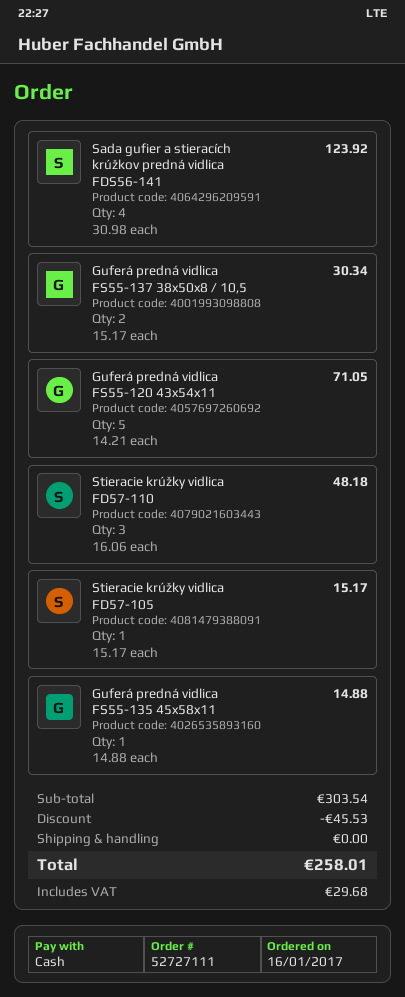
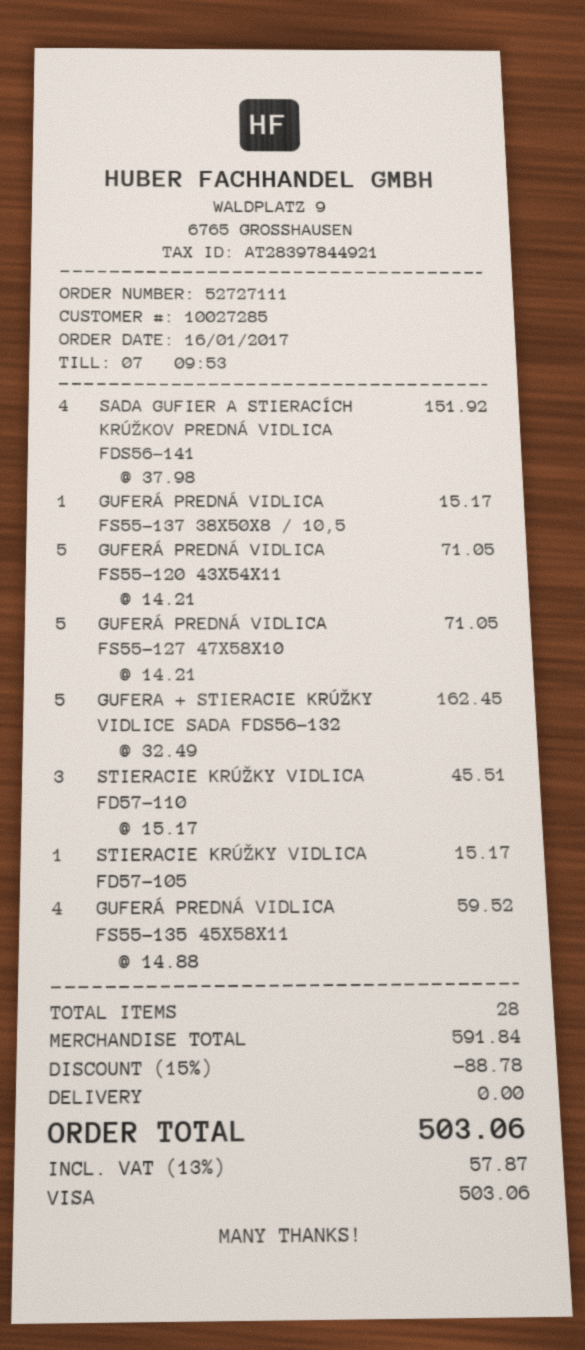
payment method: cash -> Visa
Sada gufier a stieracích krúžkov predná vidlica FDS56-141: 4 x 30.98 = 123.92 -> 4 x 37.98 = 151.92
Guferá predná vidlica FS55-137 38x50x8 / 10,5: 2 x 15.17 = 30.34 -> 1 x 15.17 = 15.17
Stieracie krúžky vidlica FD57-110: 3 x 16.06 = 48.18 -> 3 x 15.17 = 45.51
Guferá predná vidlica FS55-135 45x58x11: 1 x 14.88 = 14.88 -> 4 x 14.88 = 59.52
GUFERÁ PREDNÁ VIDLICA FS55-127 47X58X10: none -> 5 x 14.21 = 71.05
GUFERA + STIERACIE KRÚŽKY VIDLICE SADA FDS56-132: none -> 5 x 32.49 = 162.45
subtotal: 303.54 -> 591.84
discount: 45.53 -> 88.78
tax: 29.68 -> 57.87
total: 258.01 -> 503.06

